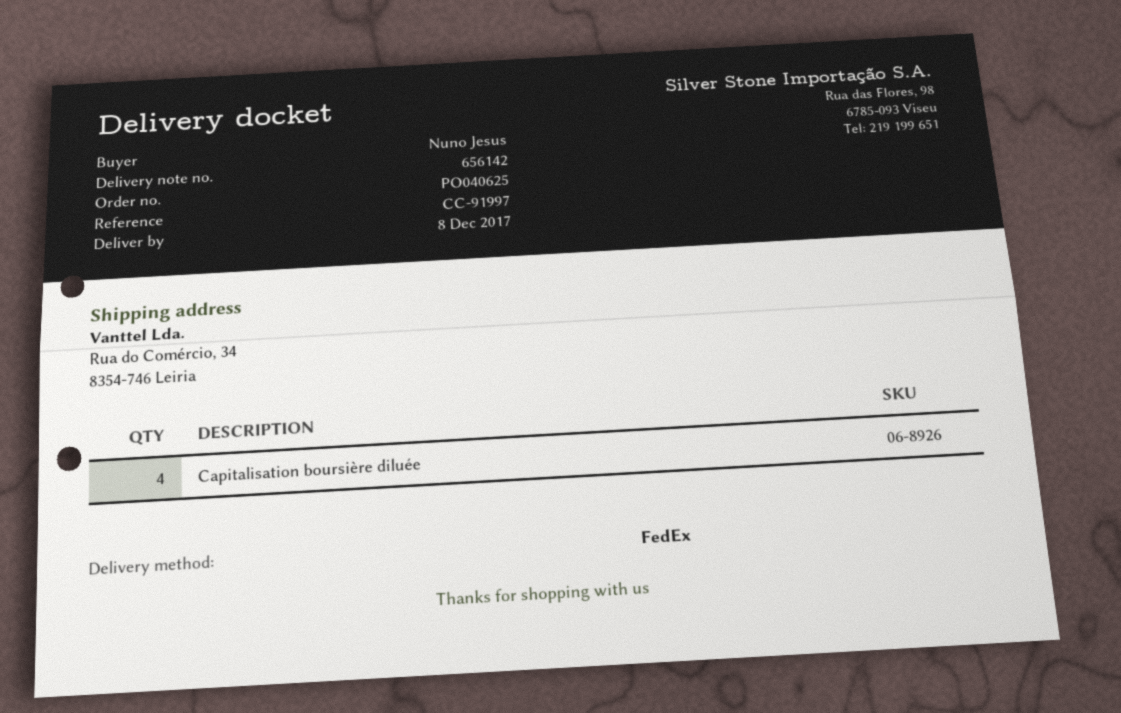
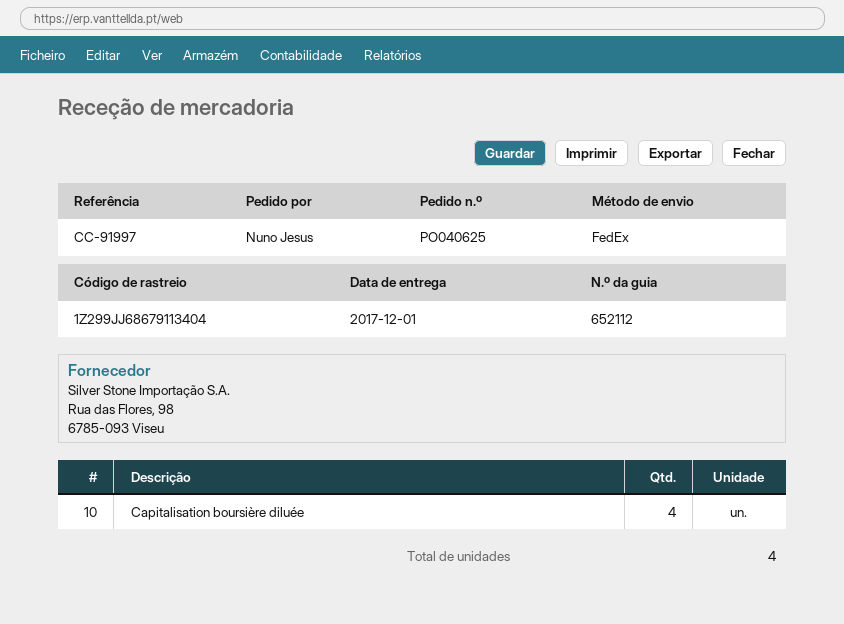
delivery note number: 656142 -> 652112
delivery date: 2017-12-08 -> 2017-12-01

